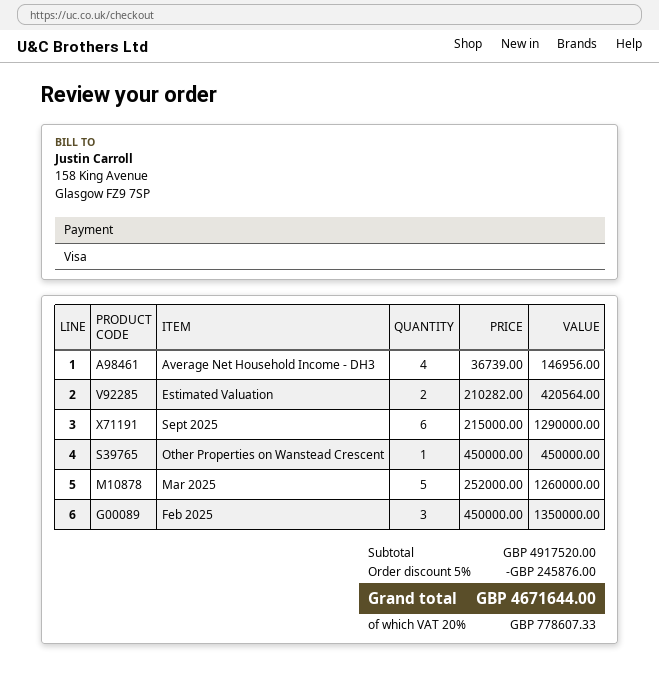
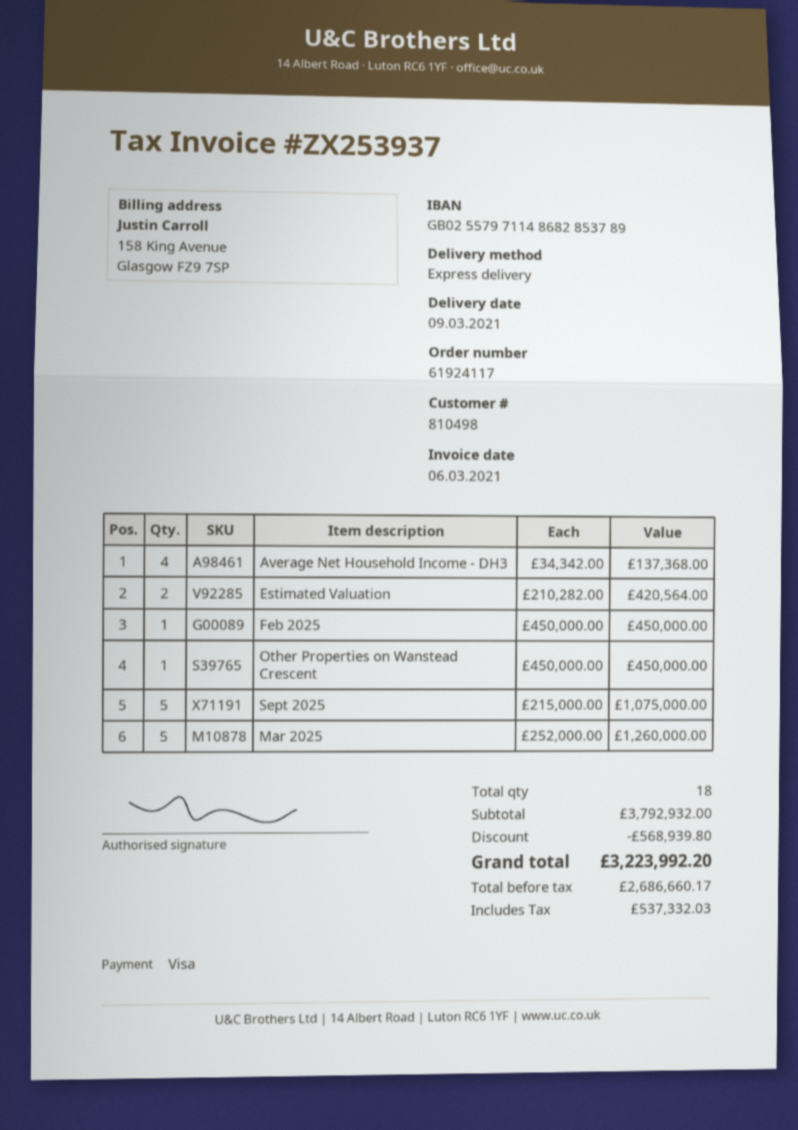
Average Net Household Income - DH3: 4 x 36739.00 = 146956.00 -> 4 x 34342.00 = 137368.00
Sept 2025: 6 x 215000.00 = 1290000.00 -> 5 x 215000.00 = 1075000.00
Feb 2025: 3 x 450000.00 = 1350000.00 -> 1 x 450000.00 = 450000.00
subtotal: 4917520.00 -> 3792932.00
discount: 245876.00 -> 568939.80
tax: 778607.33 -> 537332.03
total: 4671644.00 -> 3223992.20

